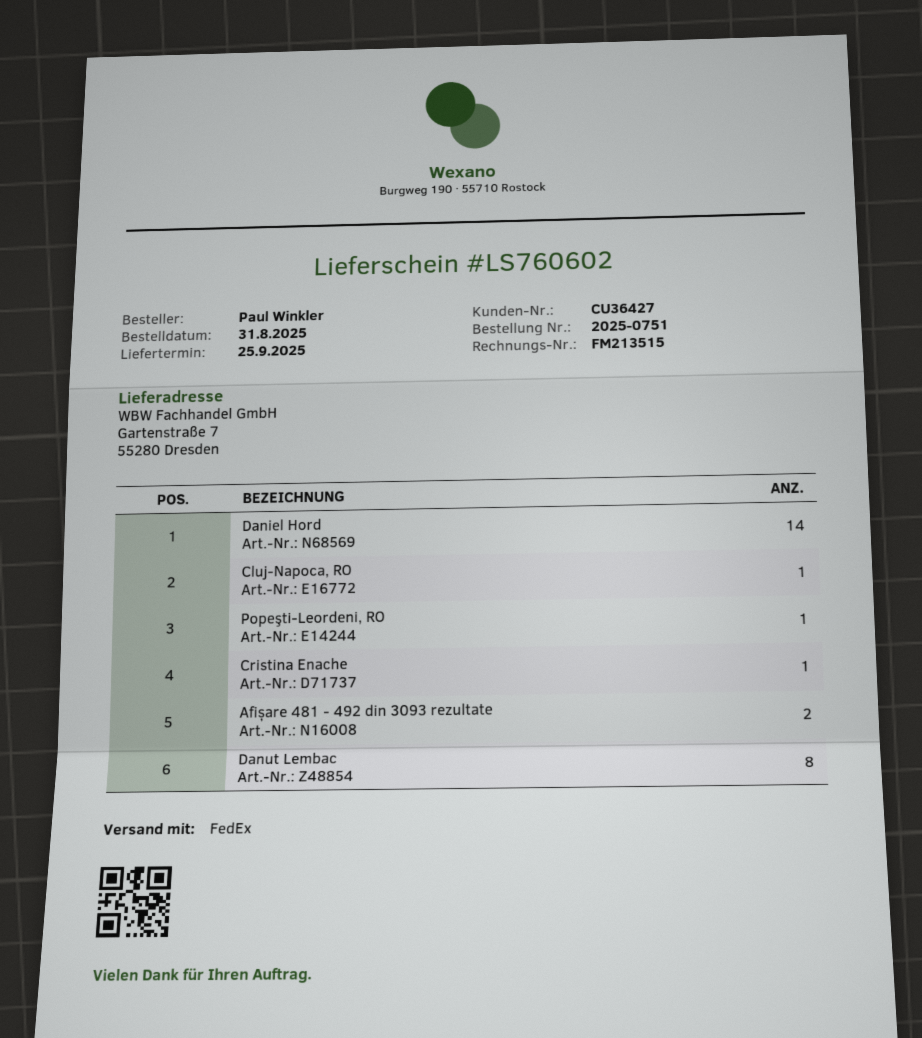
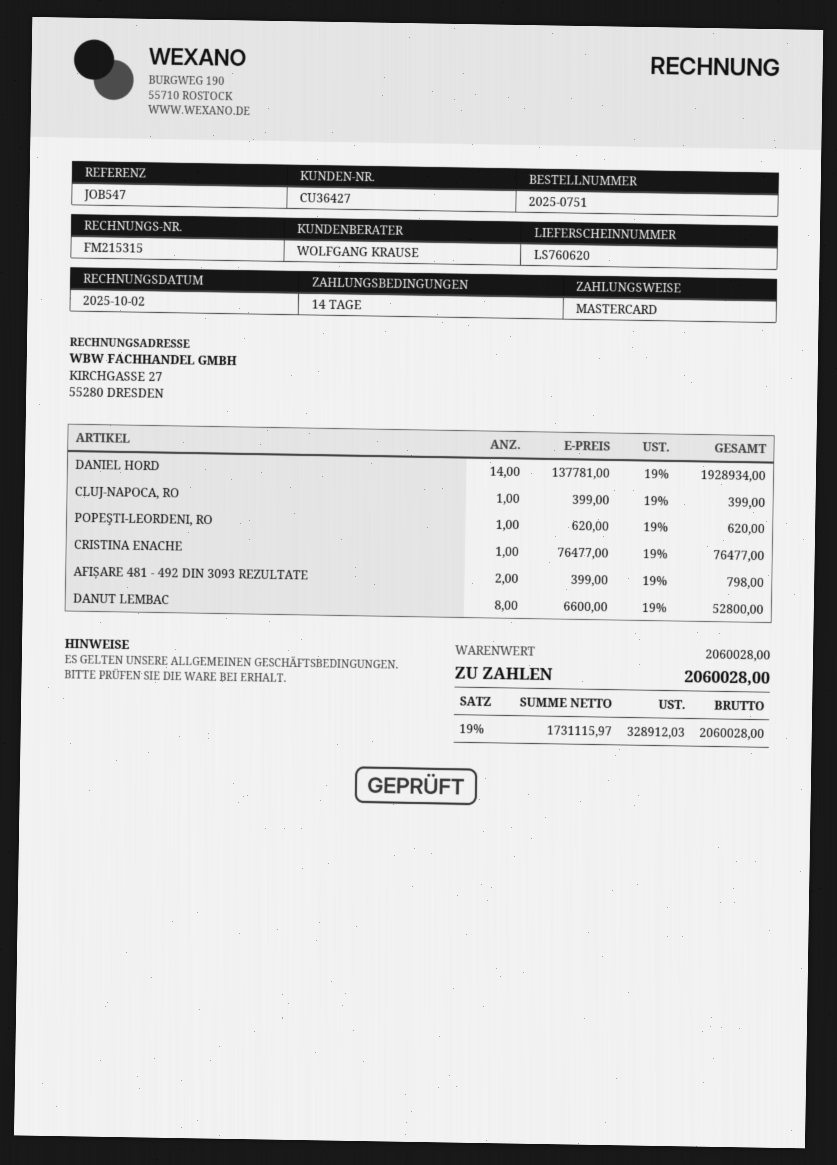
delivery note number: LS760602 -> LS760620
invoice number: FM213515 -> FM215315

